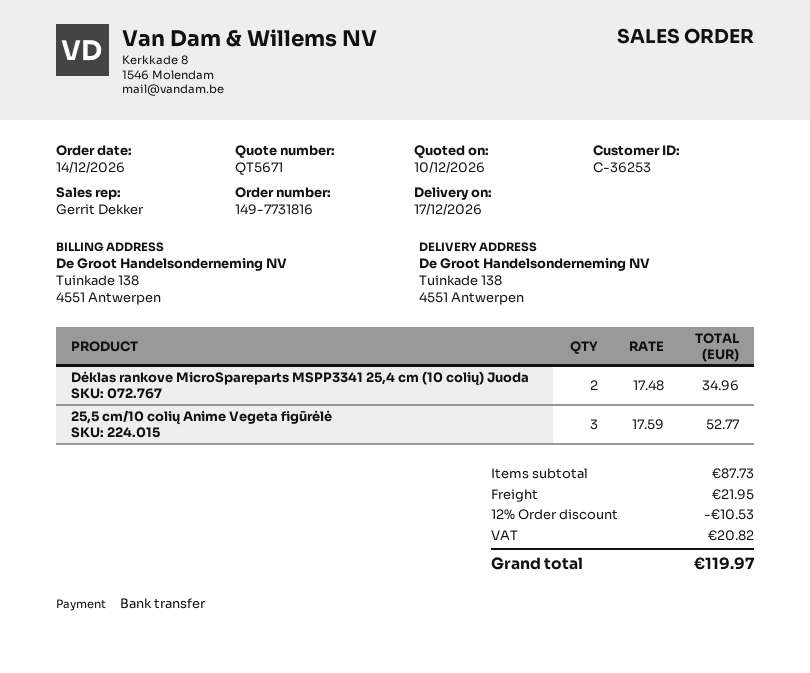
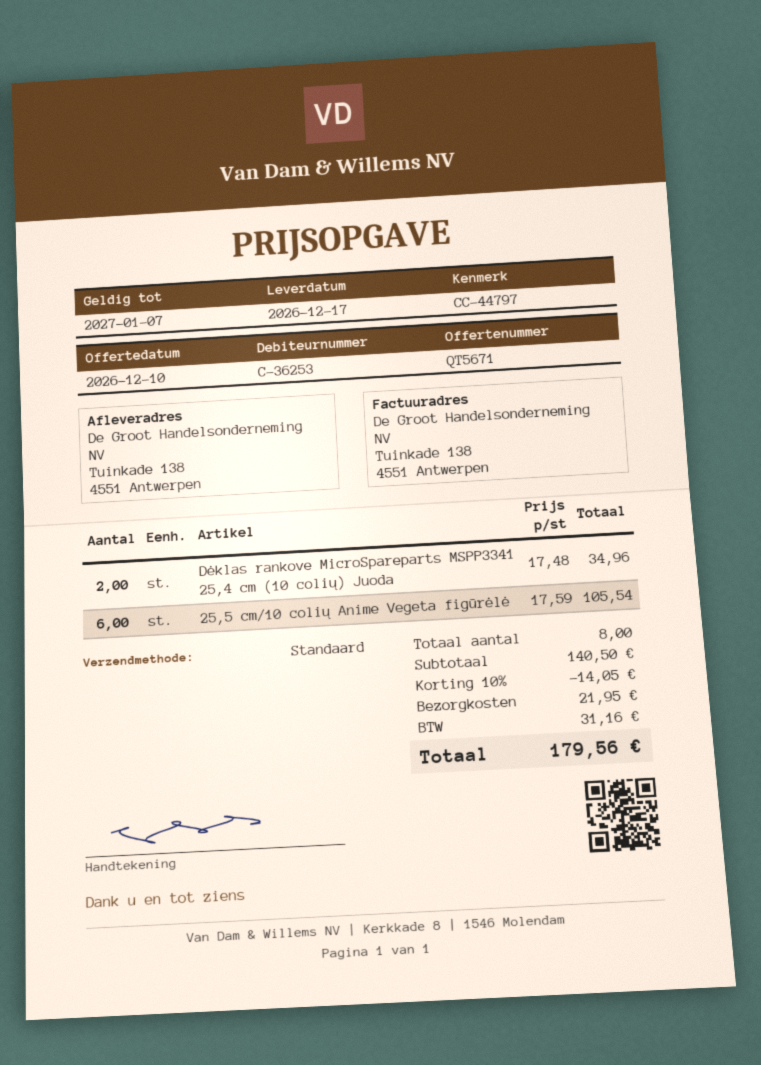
25,5 cm/10 colių Anime Vegeta figūrėlė: 3 x 17.59 = 52.77 -> 6 x 17.59 = 105.54
subtotal: 87.73 -> 140.50
discount: 12% = 10.53 -> 10% = 14.05
tax: 20.82 -> 31.16
total: 119.97 -> 179.56

